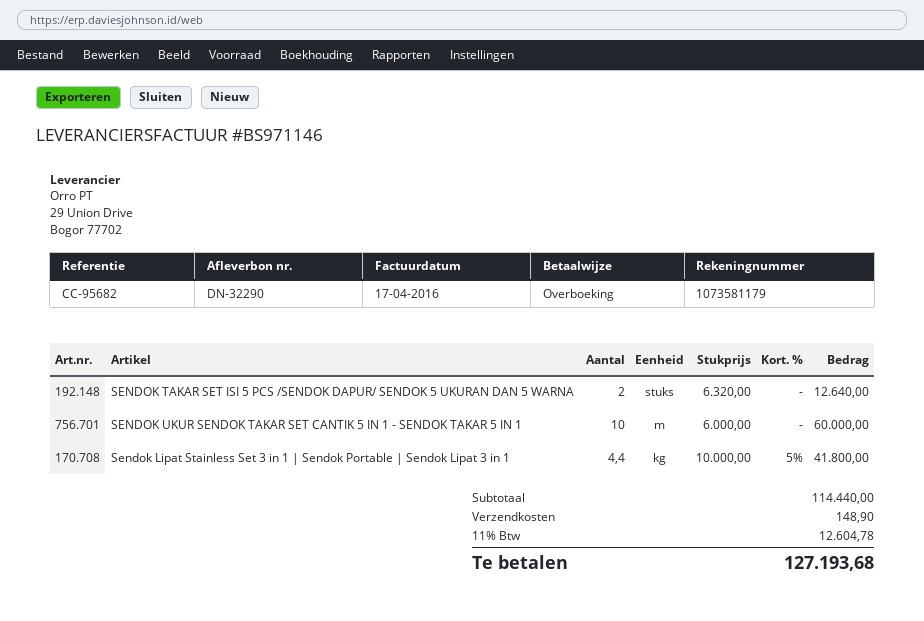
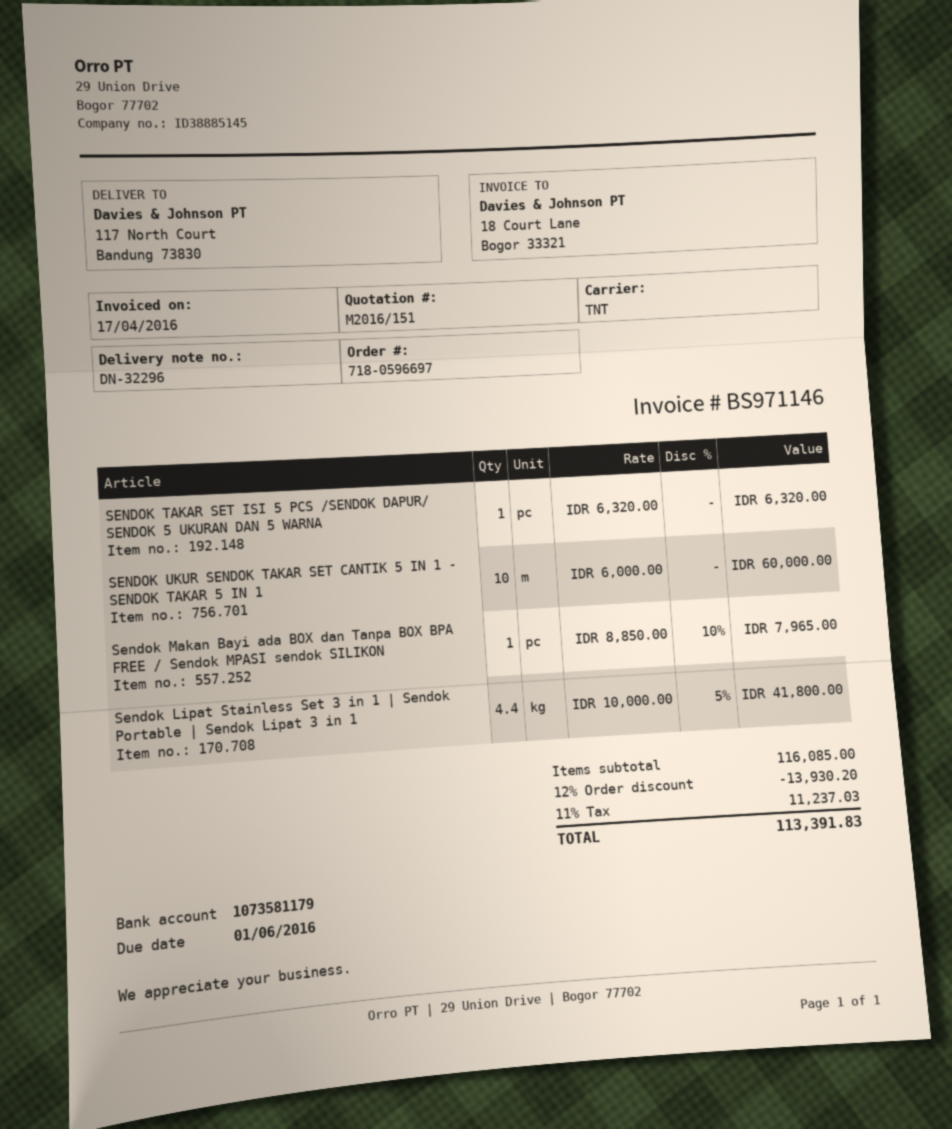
delivery note number: DN-32290 -> DN-32296
SENDOK TAKAR SET ISI 5 PCS /SENDOK DAPUR/ SENDOK 5 UKURAN DAN 5 WARNA: 2 x 6320.00 = 12640.00 -> 1 x 6320.00 = 6320.00
Sendok Makan Bayi ada BOX dan Tanpa BOX BPA FREE / Sendok MPASI sendok SILIKON: none -> 1 x 8850.00 - 10% = 7965.00
subtotal: 114440.00 -> 116085.00
discount: none -> 12% = 13930.20
shipping: 148.90 -> none
tax: 11% = 12604.78 -> 11% = 11237.03
total: 127193.68 -> 113391.83

